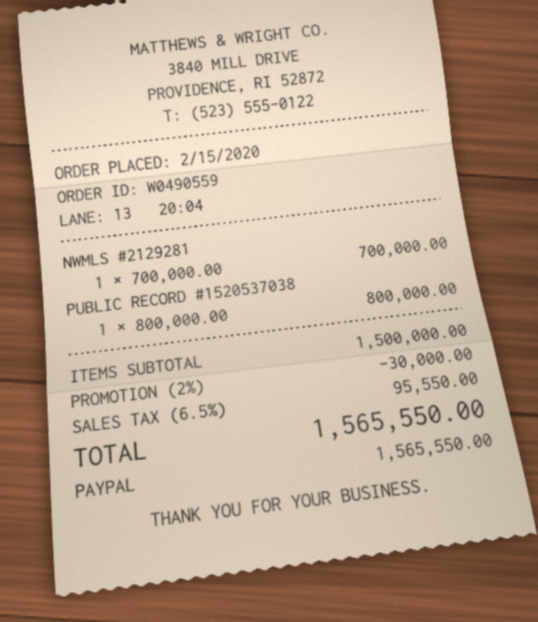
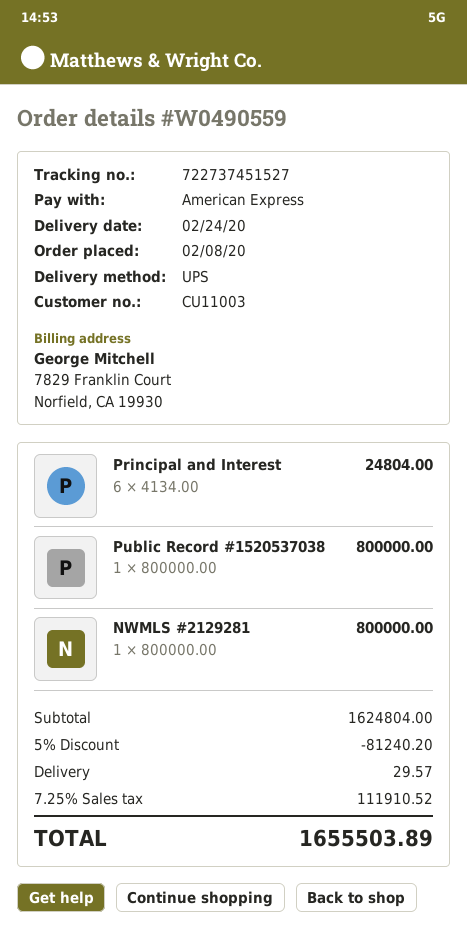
order date: 2020-02-15 -> 2020-02-08
payment method: PayPal -> American Express
NWMLS #2129281: 1 x 700000.00 = 700000.00 -> 1 x 800000.00 = 800000.00
Principal and Interest: none -> 6 x 4134.00 = 24804.00
subtotal: 1500000.00 -> 1624804.00
discount: 2% = 30000.00 -> 5% = 81240.20
shipping: none -> 29.57
tax: 6.5% = 95550.00 -> 7.25% = 111910.52
total: 1565550.00 -> 1655503.89

